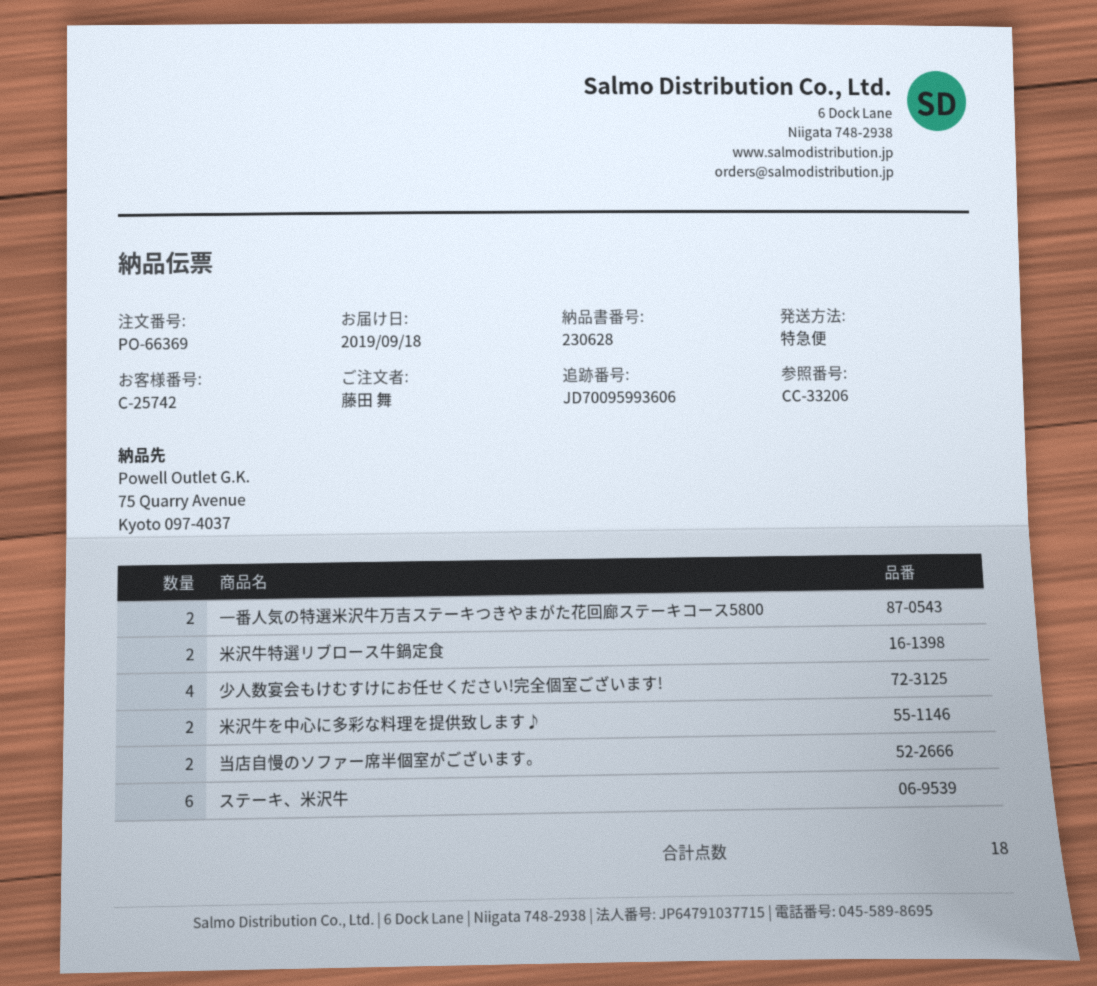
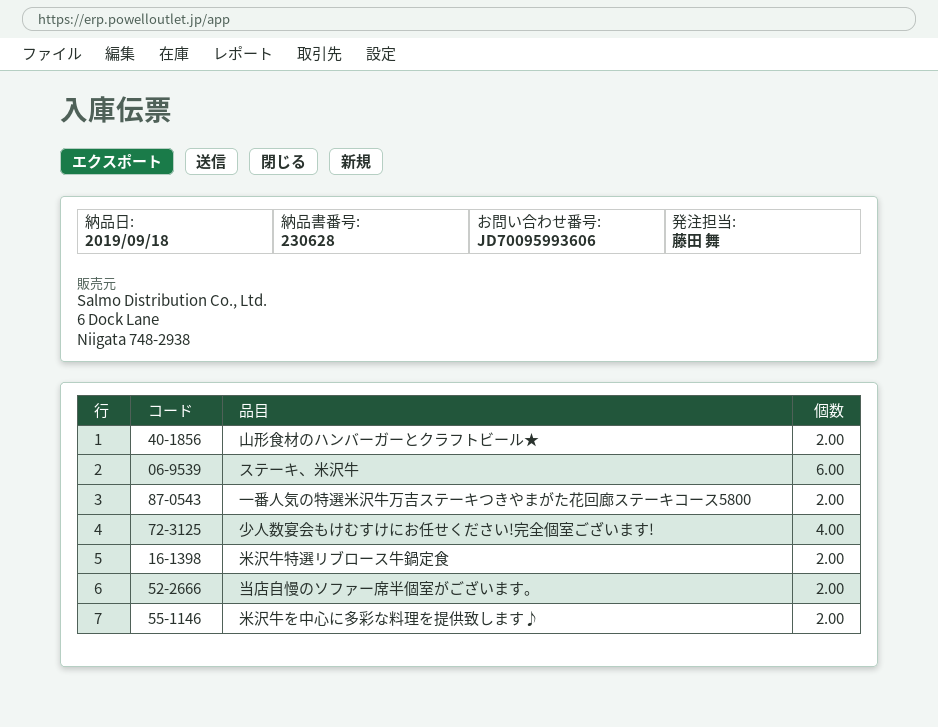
山形食材のハンバーガーとクラフトビール★: none -> 2

